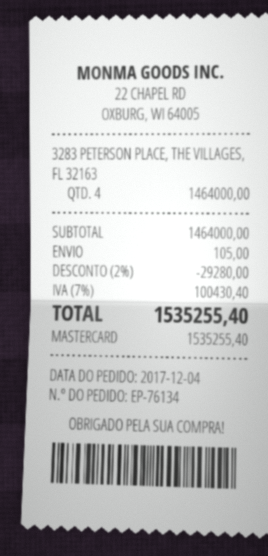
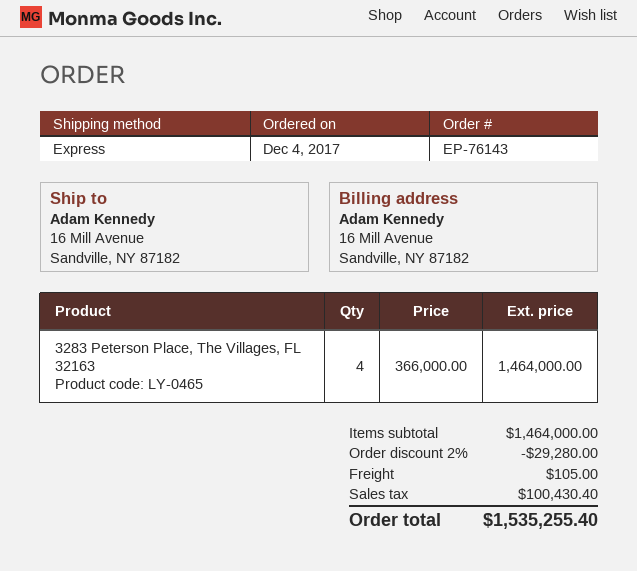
order number: EP-76134 -> EP-76143

